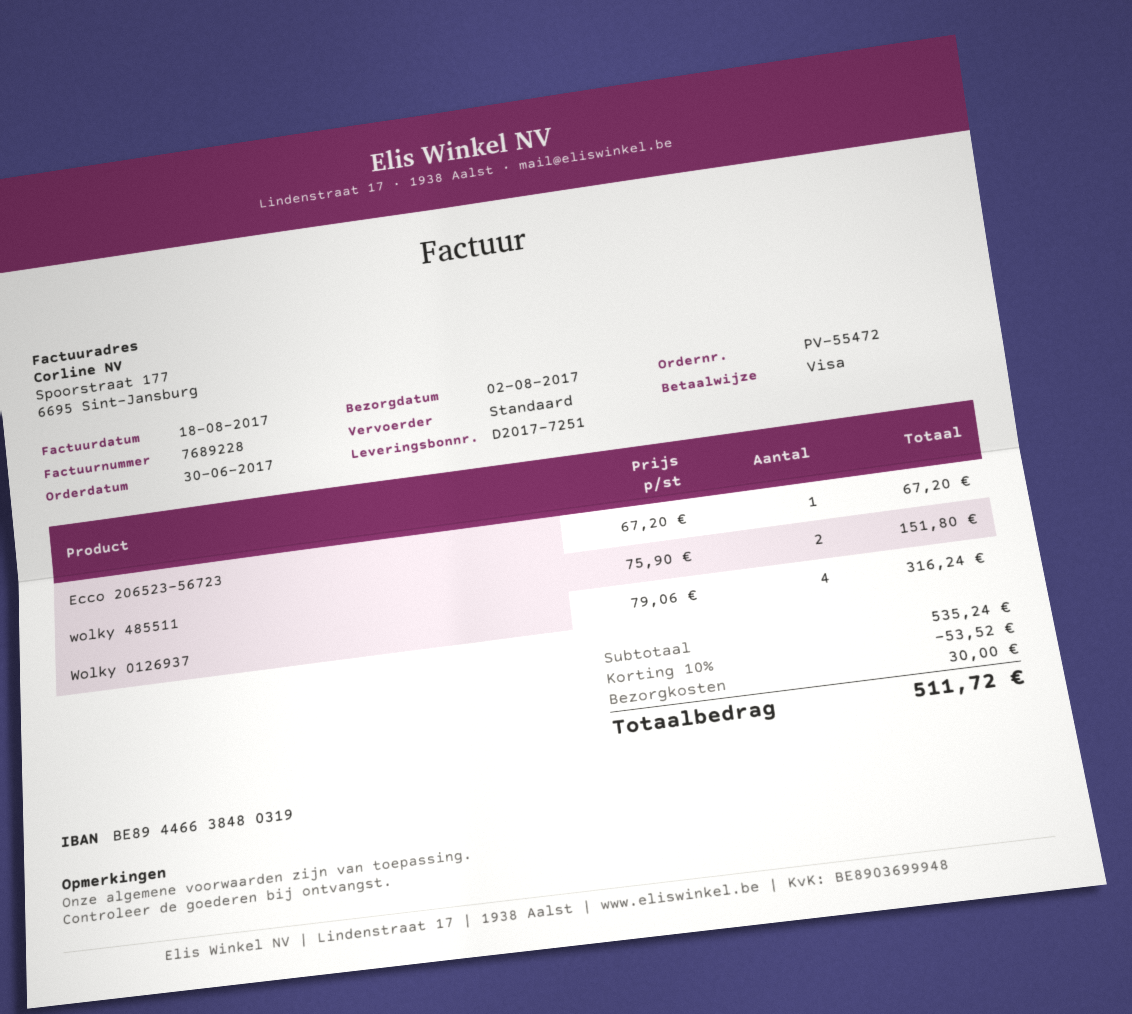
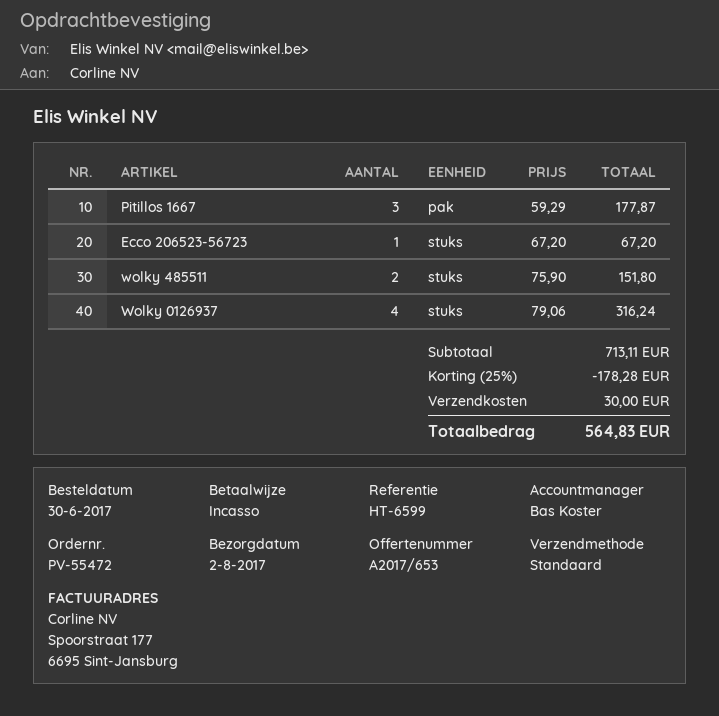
payment method: Visa -> direct debit
Pitillos 1667: none -> 3 x 59.29 = 177.87
subtotal: 535.24 -> 713.11
discount: 10% = 53.52 -> 25% = 178.28
total: 511.72 -> 564.83

